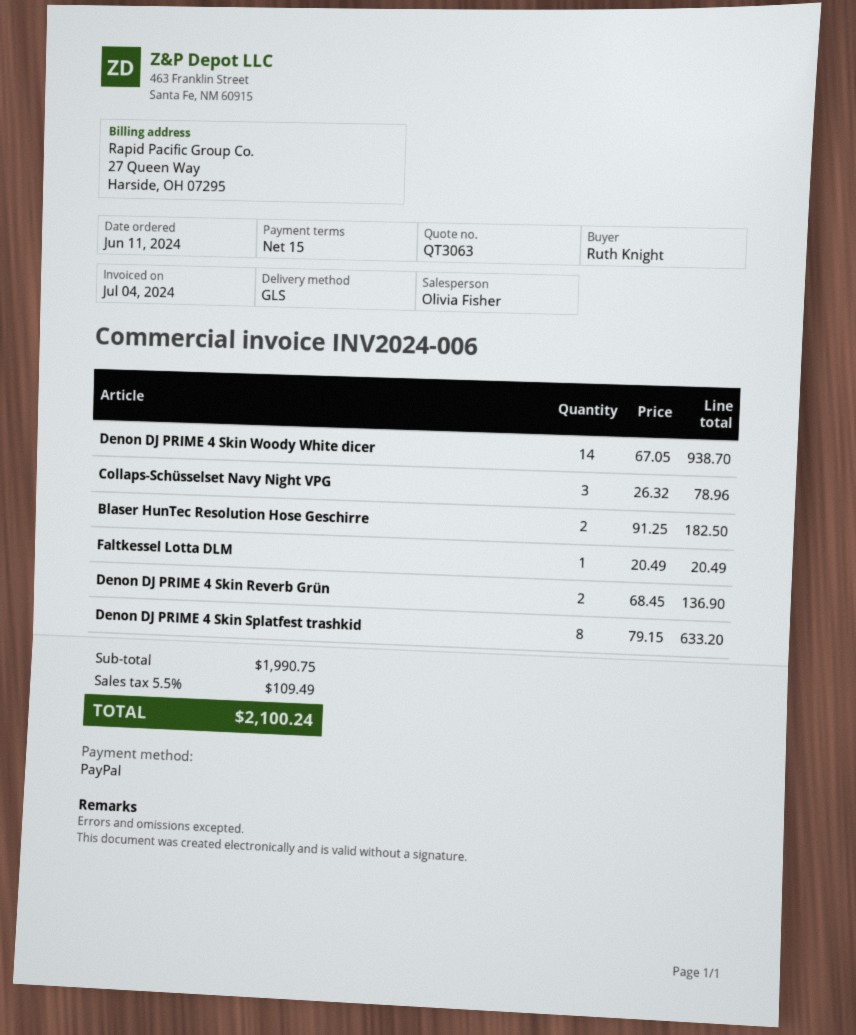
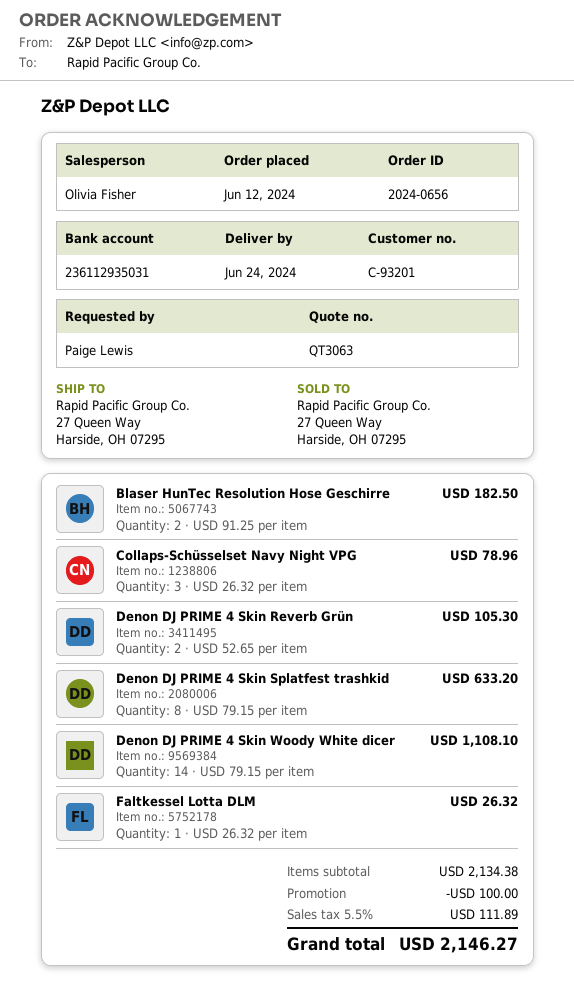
order date: 2024-06-11 -> 2024-06-12
ordered by: Ruth Knight -> Paige Lewis
Denon DJ PRIME 4 Skin Woody White dicer: 14 x 67.05 = 938.70 -> 14 x 79.15 = 1108.10
Faltkessel Lotta DLM: 1 x 20.49 = 20.49 -> 1 x 26.32 = 26.32
Denon DJ PRIME 4 Skin Reverb Grün: 2 x 68.45 = 136.90 -> 2 x 52.65 = 105.30
subtotal: 1990.75 -> 2134.38
discount: none -> 100.00
tax: 5.5% = 109.49 -> 5.5% = 111.89
total: 2100.24 -> 2146.27

